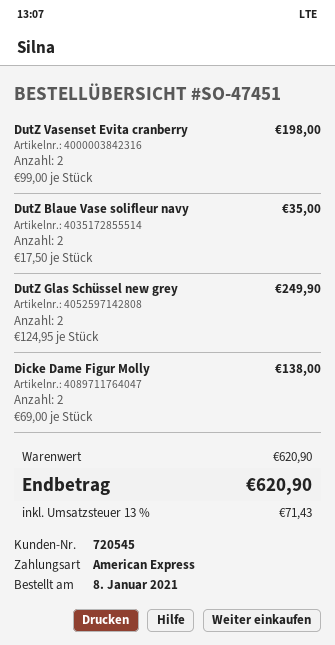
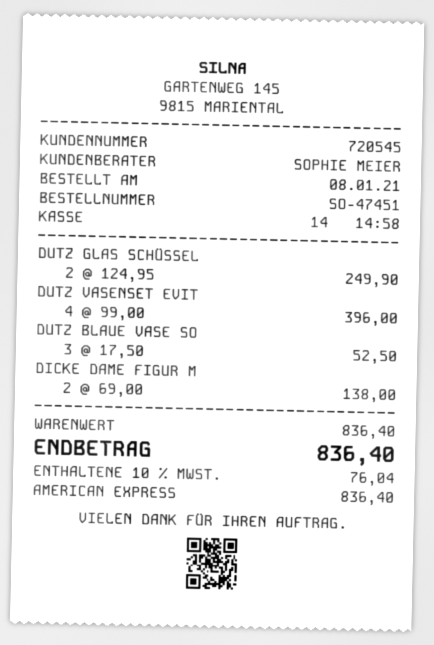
DutZ Vasenset Evita cranberry: 2 x 99.00 = 198.00 -> 4 x 99.00 = 396.00
DutZ Blaue Vase solifleur navy: 2 x 17.50 = 35.00 -> 3 x 17.50 = 52.50
subtotal: 620.90 -> 836.40
tax: 13% = 71.43 -> 10% = 76.04
total: 620.90 -> 836.40

